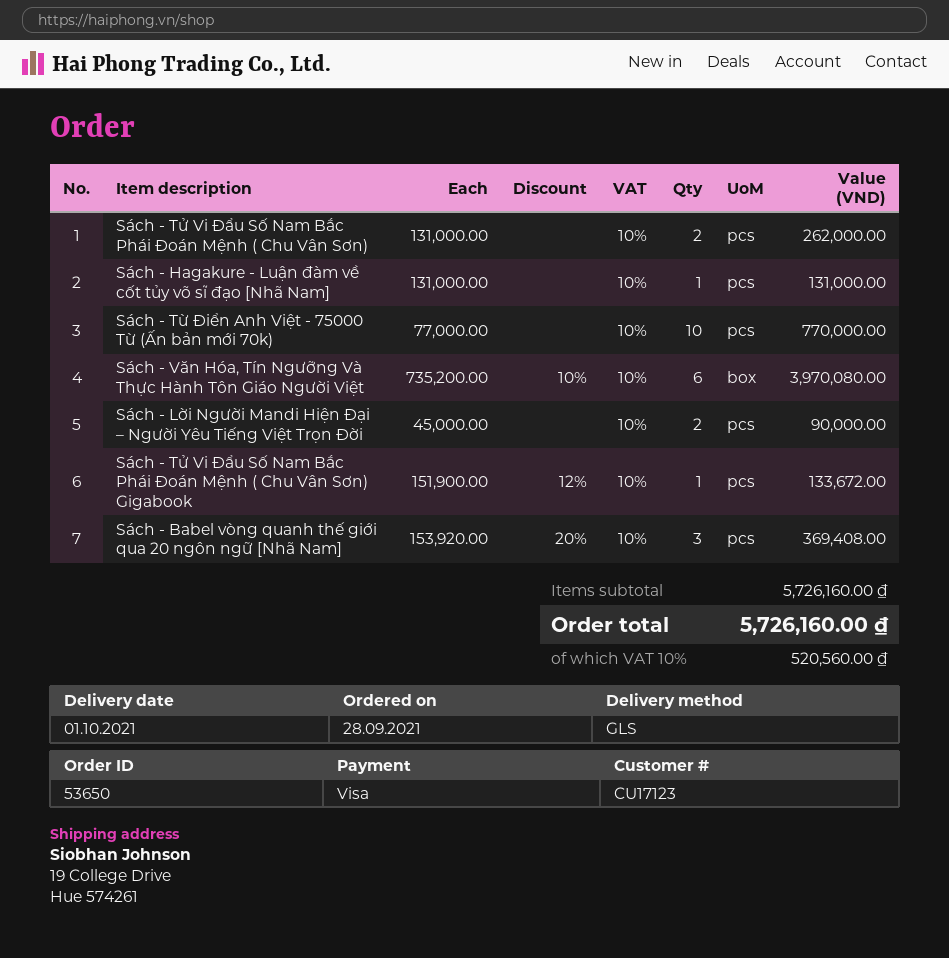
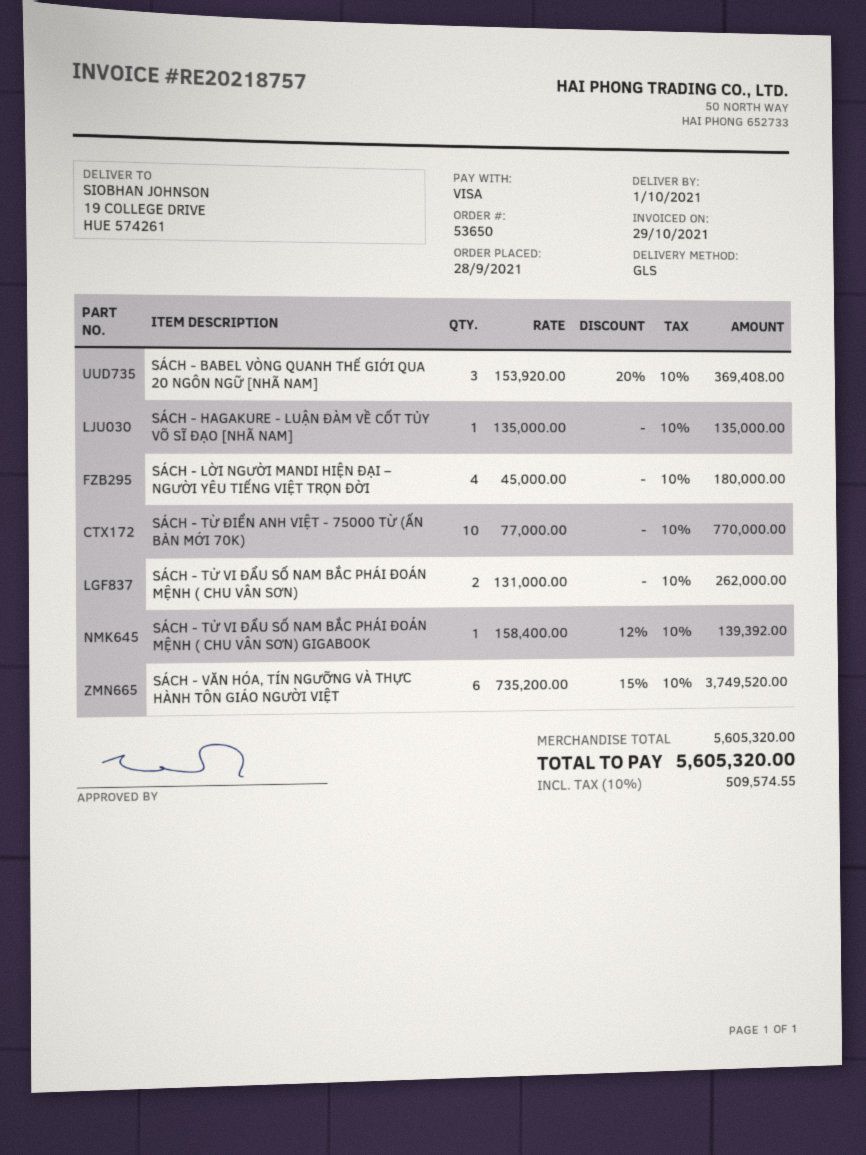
Sách - Hagakure - Luận đàm về cốt tủy võ sĩ đạo [Nhã Nam]: 1 x 131000.00 = 131000.00 -> 1 x 135000.00 = 135000.00
Sách - Văn Hóa, Tín Ngưỡng Và Thực Hành Tôn Giáo Người Việt: 6 x 735200.00 - 10% = 3970080.00 -> 6 x 735200.00 - 15% = 3749520.00
Sách - Lời Người Mandi Hiện Đại – Người Yêu Tiếng Việt Trọn Đời: 2 x 45000.00 = 90000.00 -> 4 x 45000.00 = 180000.00
Sách - Tử Vi Đẩu Số Nam Bắc Phái Đoán Mệnh ( Chu Vân Sơn) Gigabook: 1 x 151900.00 - 12% = 133672.00 -> 1 x 158400.00 - 12% = 139392.00
subtotal: 5726160.00 -> 5605320.00
tax: 10% = 520560.00 -> 10% = 509574.55
total: 5726160.00 -> 5605320.00

